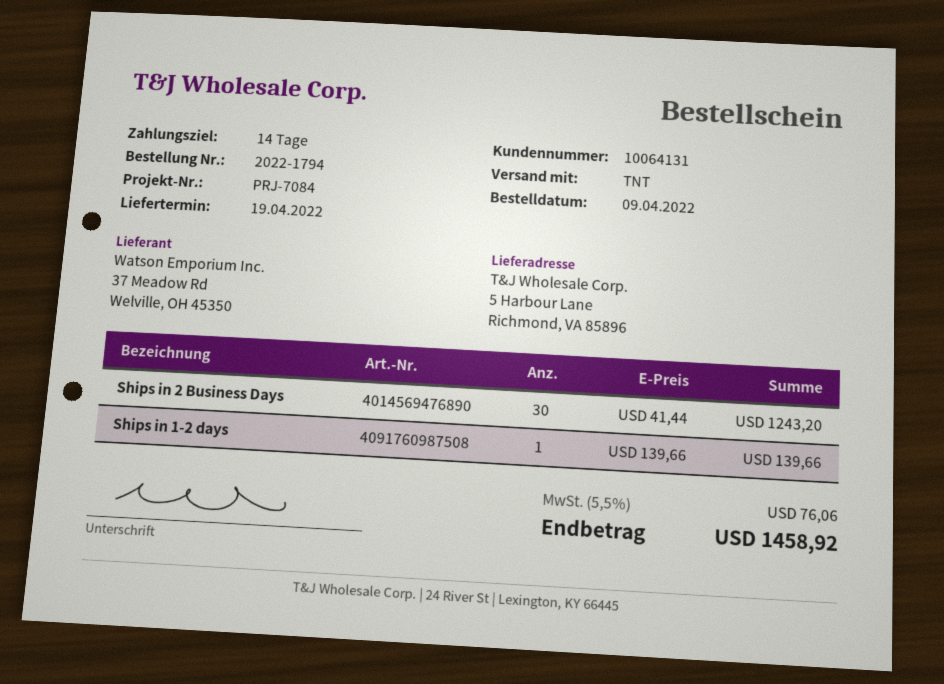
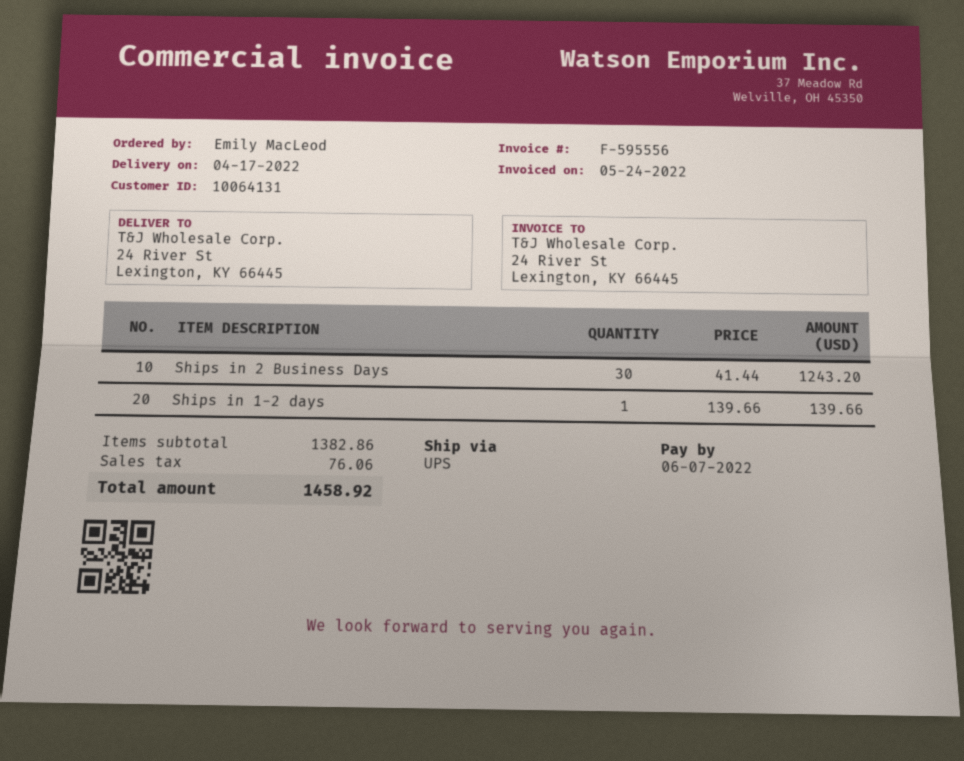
delivery date: 2022-04-19 -> 2022-04-17
shipping method: TNT -> UPS
ship to: 5 Harbour Lane, Richmond, VA 85896 -> 24 River St, Lexington, KY 66445

